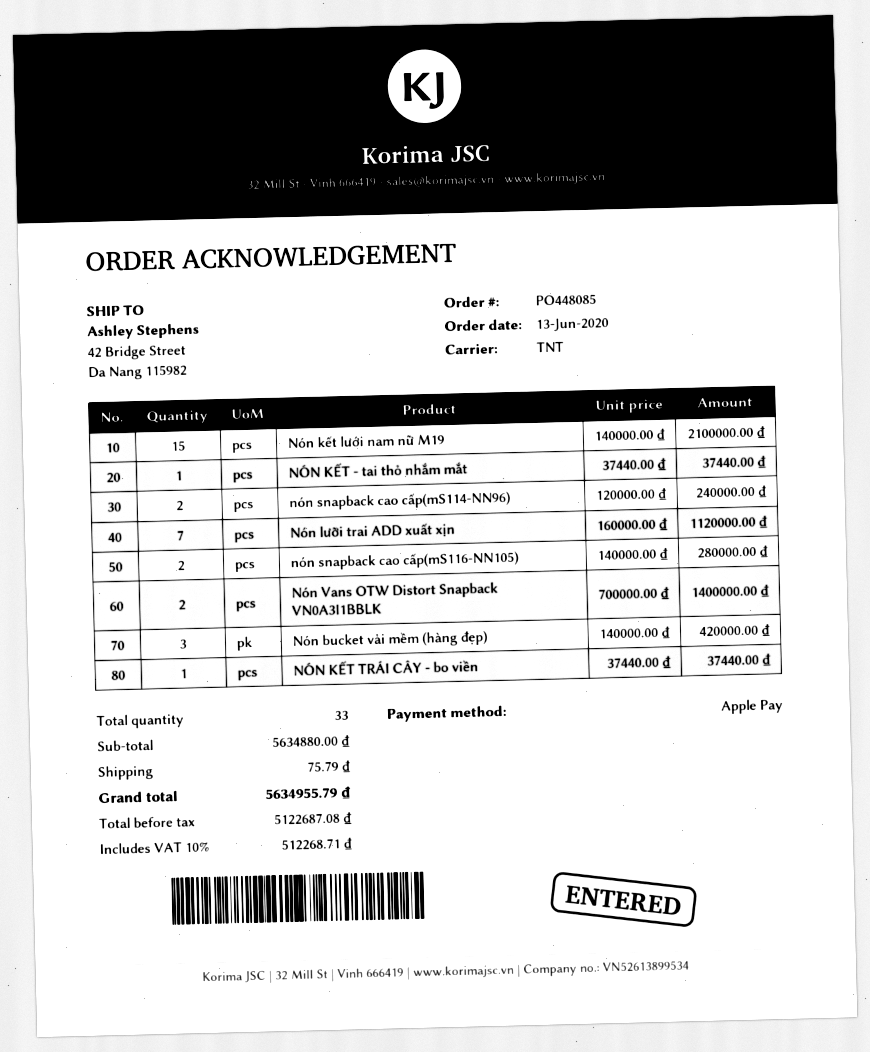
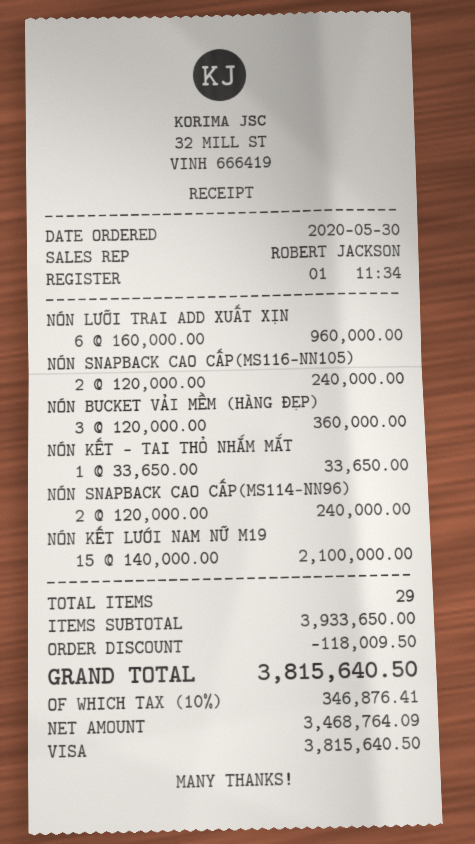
order date: 2020-06-13 -> 2020-05-30
payment method: Apple Pay -> Visa
NÓN KẾT - tai thỏ nhắm mắt: 1 x 37440.00 = 37440.00 -> 1 x 33650.00 = 33650.00
Nón lưỡi trai ADD xuất xịn: 7 x 160000.00 = 1120000.00 -> 6 x 160000.00 = 960000.00
nón snapback cao cấp(mS116-NN105): 2 x 140000.00 = 280000.00 -> 2 x 120000.00 = 240000.00
Nón Vans OTW Distort Snapback VN0A3I1BBLK: 2 x 700000.00 = 1400000.00 -> none
Nón bucket vải mềm (hàng đẹp): 3 x 140000.00 = 420000.00 -> 3 x 120000.00 = 360000.00
NÓN KẾT TRÁI CÂY - bo viền: 1 x 37440.00 = 37440.00 -> none
total quantity: 33 -> 29
subtotal: 5634880.00 -> 3933650.00
discount: none -> 118009.50
shipping: 75.79 -> none
net: 5122687.08 -> 3468764.09
tax: 10% = 512268.71 -> 10% = 346876.41
total: 5634955.79 -> 3815640.50

